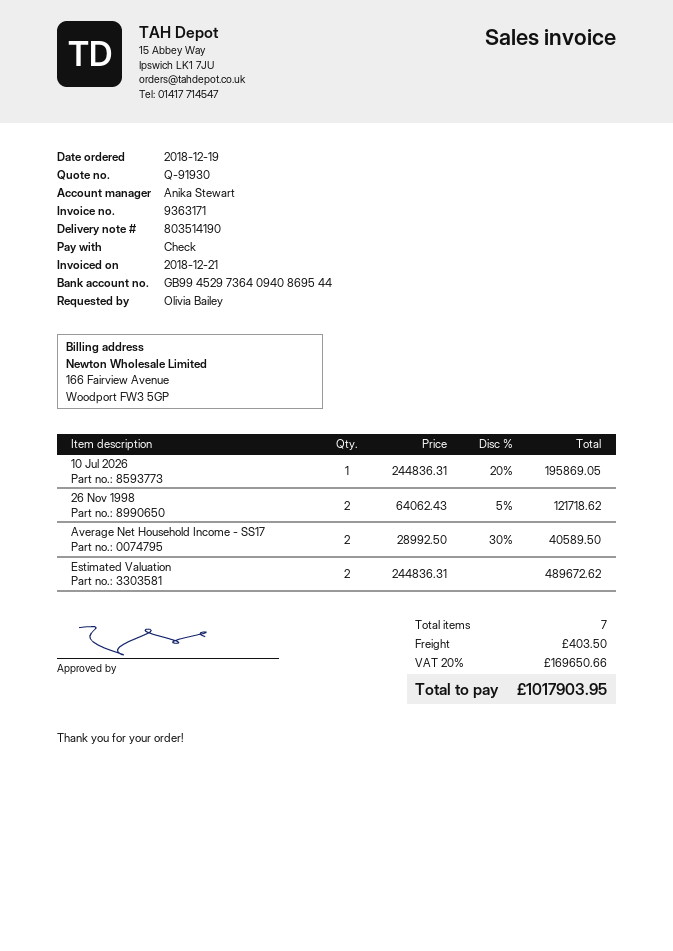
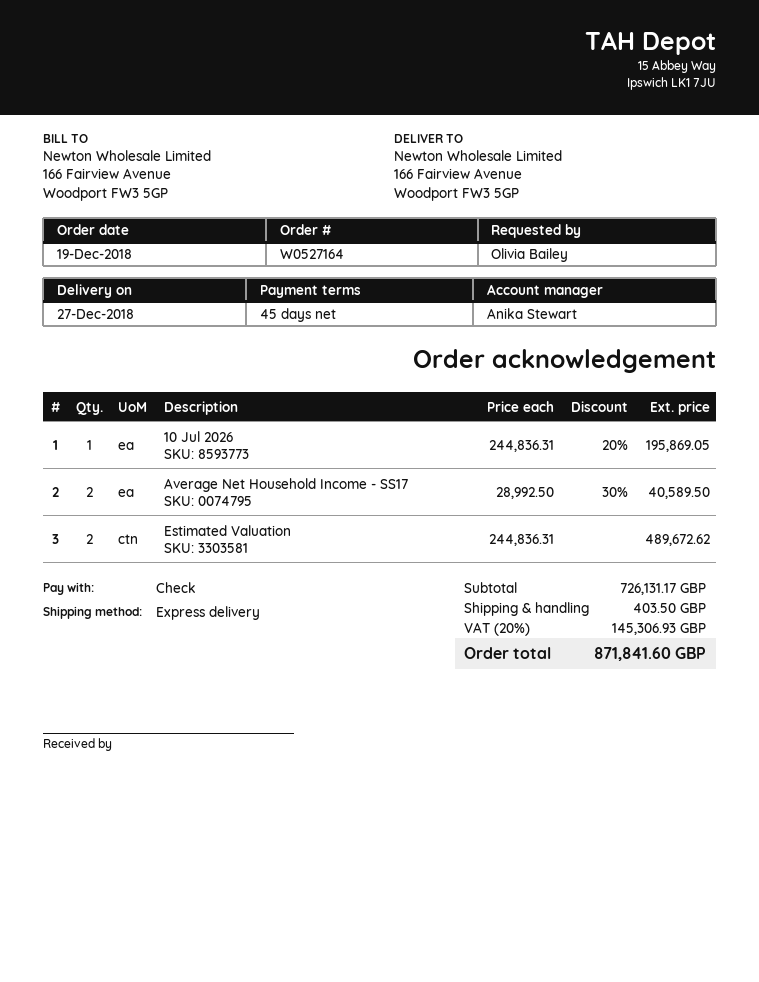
26 Nov 1998: 2 x 64062.43 - 5% = 121718.62 -> none
tax: 20% = 169650.66 -> 20% = 145306.93
total: 1017903.95 -> 871841.60

